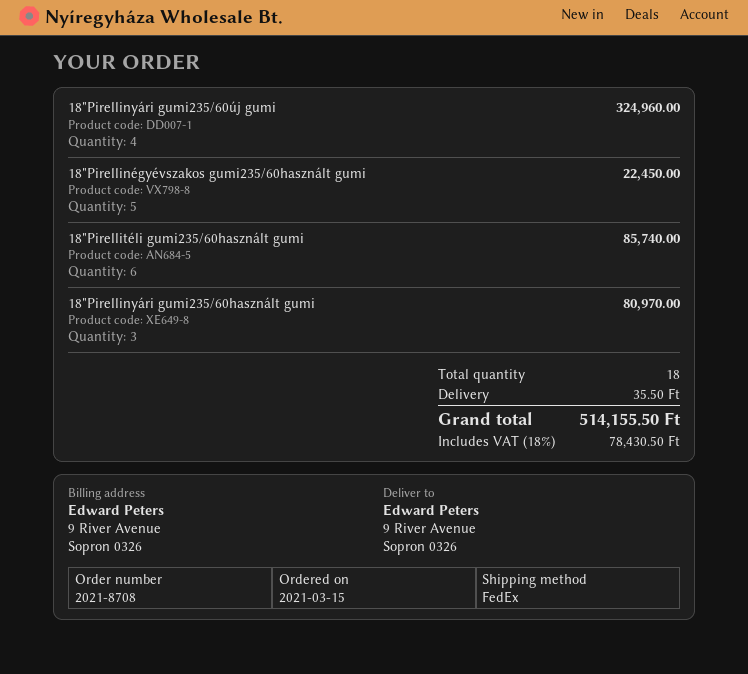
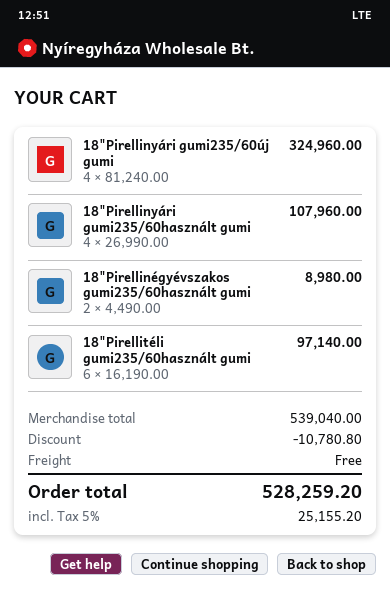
18"Pirellinégyévszakos gumi235/60használt gumi: 5 for 22450.00 -> 2 for 8980.00
18"Pirellitéli gumi235/60használt gumi: 6 for 85740.00 -> 6 for 97140.00
18"Pirellinyári gumi235/60használt gumi: 3 for 80970.00 -> 4 for 107960.00
discount: none -> 10780.80
shipping: 35.50 -> 0.00
tax: 18% = 78430.50 -> 5% = 25155.20
total: 514155.50 -> 528259.20

